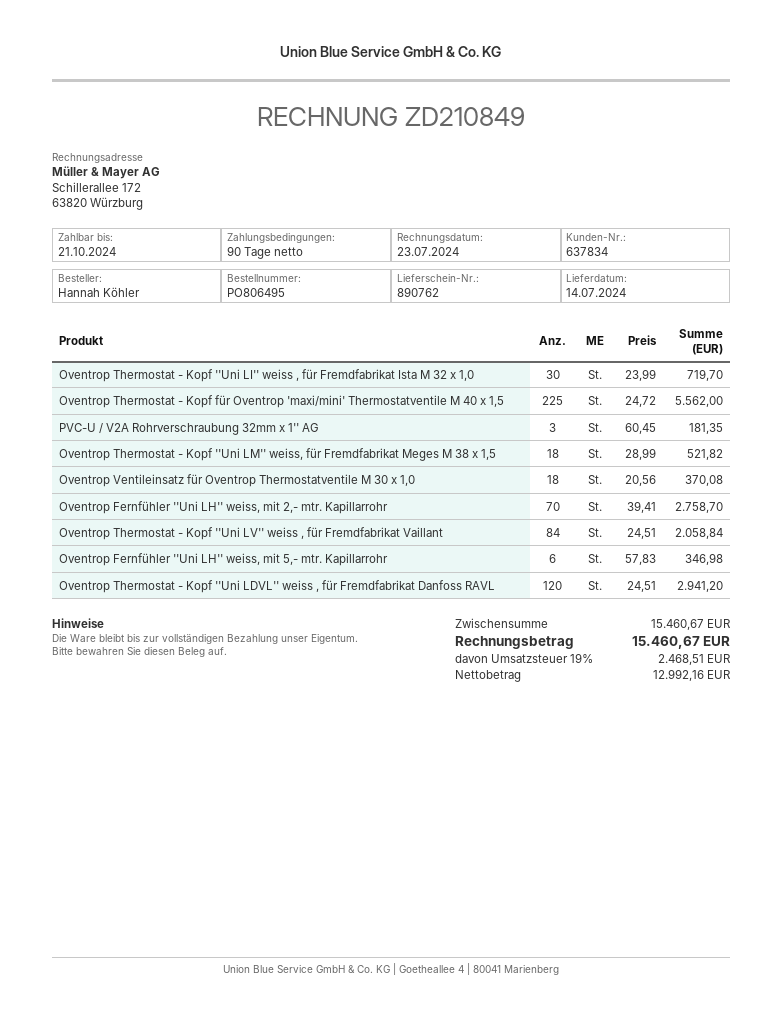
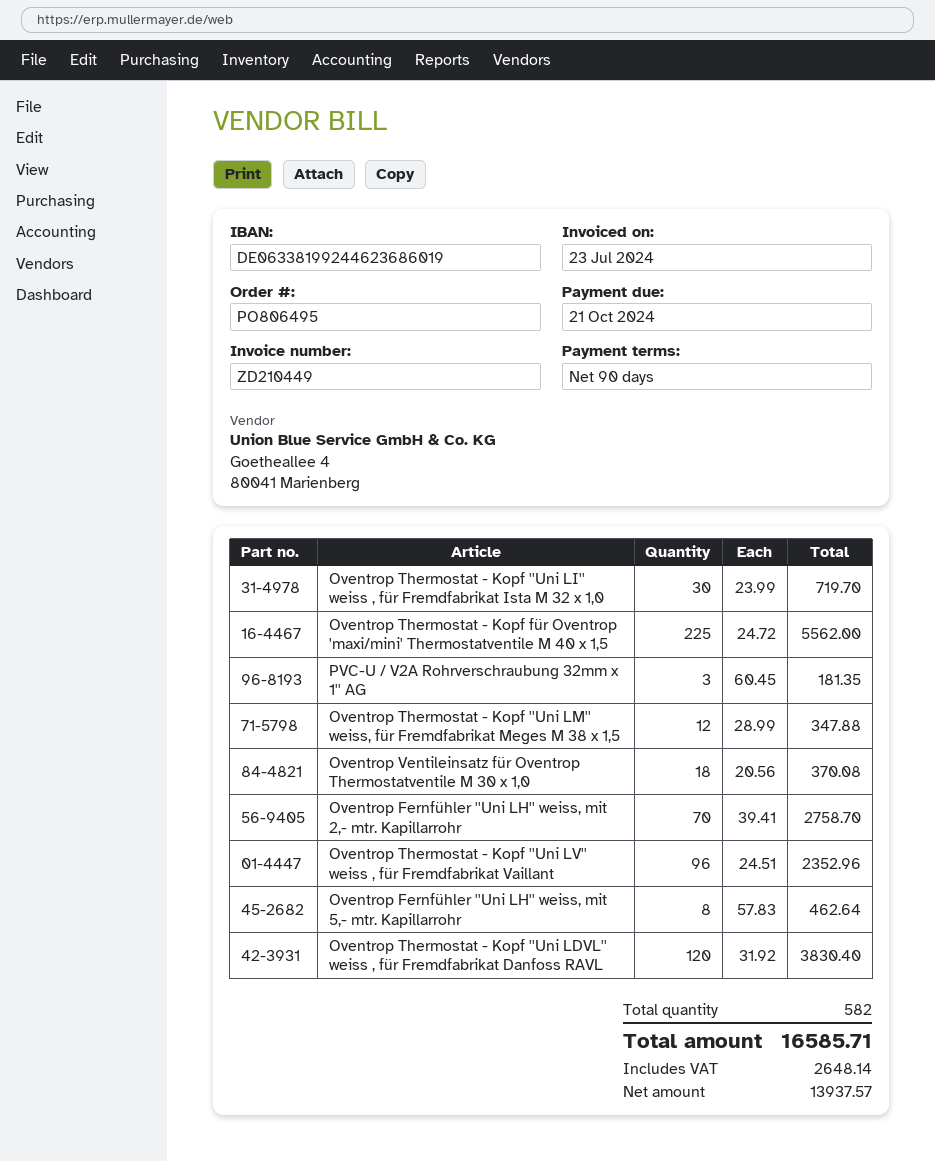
invoice number: ZD210849 -> ZD210449
Oventrop Thermostat - Kopf ''Uni LM'' weiss, für Fremdfabrikat Meges M 38 x 1,5: 18 x 28.99 = 521.82 -> 12 x 28.99 = 347.88
Oventrop Thermostat - Kopf ''Uni LV'' weiss , für Fremdfabrikat Vaillant: 84 x 24.51 = 2058.84 -> 96 x 24.51 = 2352.96
Oventrop Fernfühler ''Uni LH'' weiss, mit 5,- mtr. Kapillarrohr: 6 x 57.83 = 346.98 -> 8 x 57.83 = 462.64
Oventrop Thermostat - Kopf ''Uni LDVL'' weiss , für Fremdfabrikat Danfoss RAVL: 120 x 24.51 = 2941.20 -> 120 x 31.92 = 3830.40
net: 12992.16 -> 13937.57
tax: 2468.51 -> 2648.14
total: 15460.67 -> 16585.71

